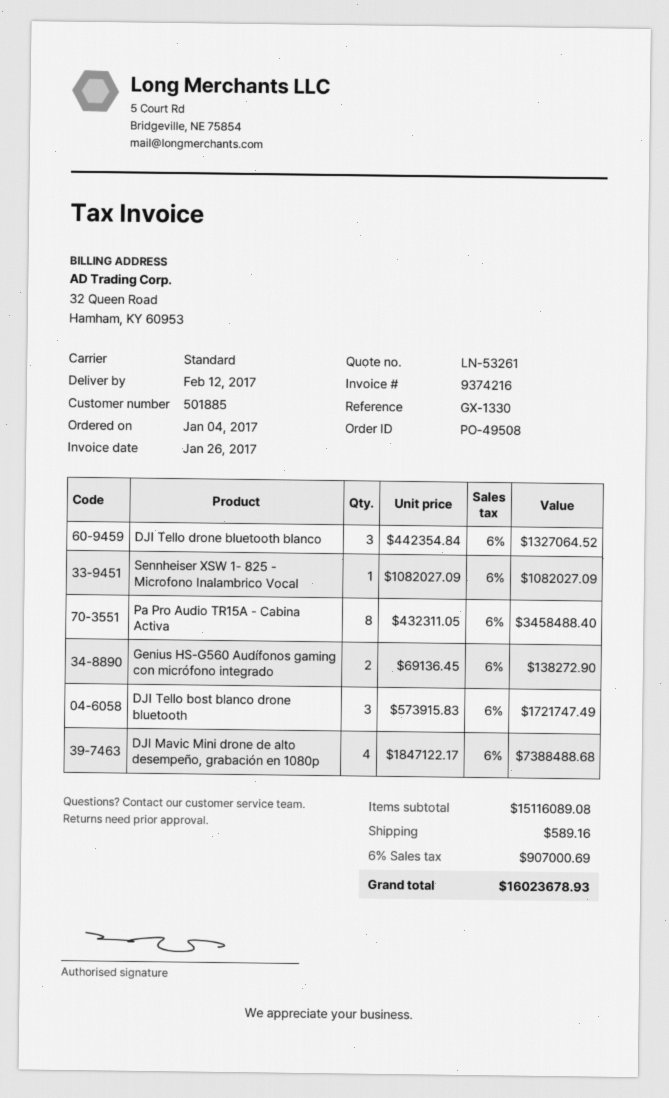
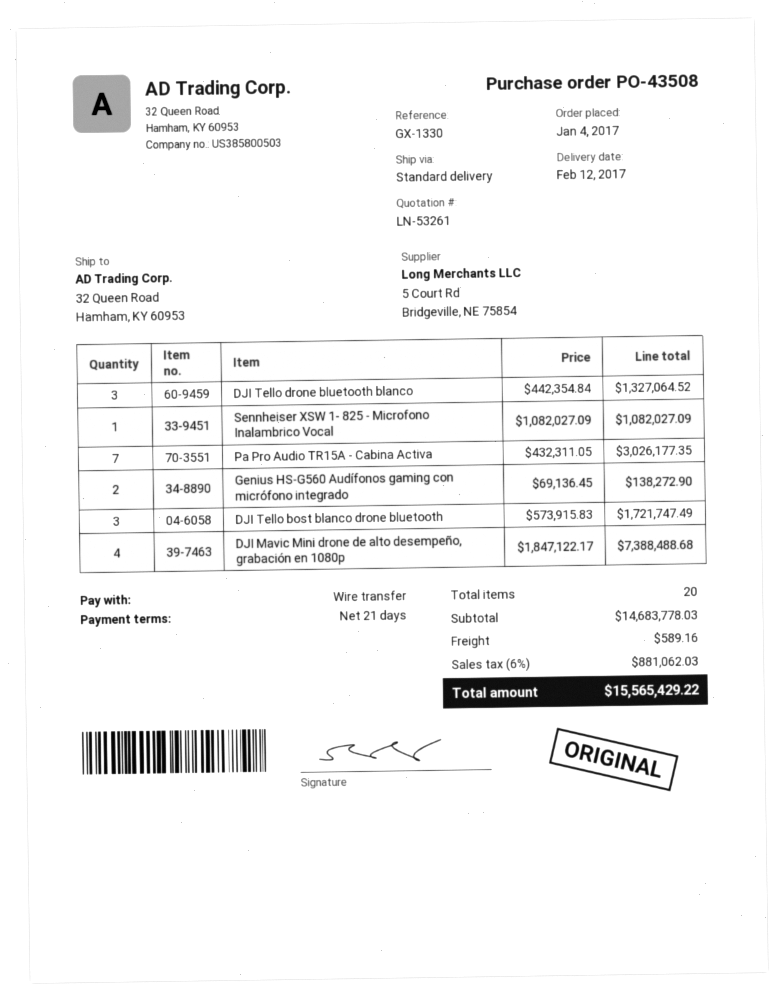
order number: PO-49508 -> PO-43508
Pa Pro Audio TR15A - Cabina Activa: 8 x 432311.05 = 3458488.40 -> 7 x 432311.05 = 3026177.35
subtotal: 15116089.08 -> 14683778.03
tax: 6% = 907000.69 -> 6% = 881062.03
total: 16023678.93 -> 15565429.22

